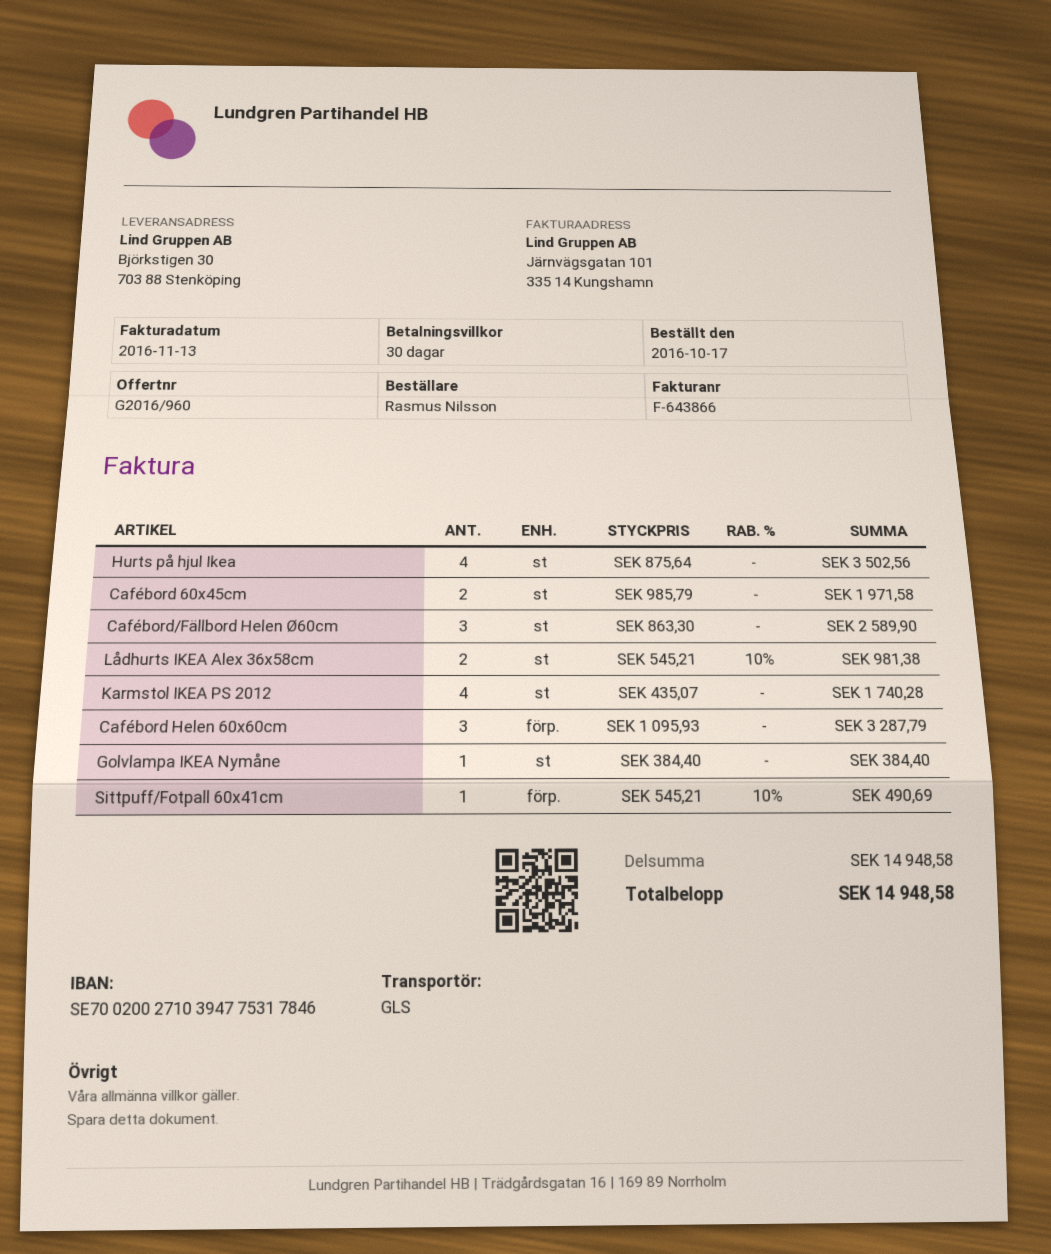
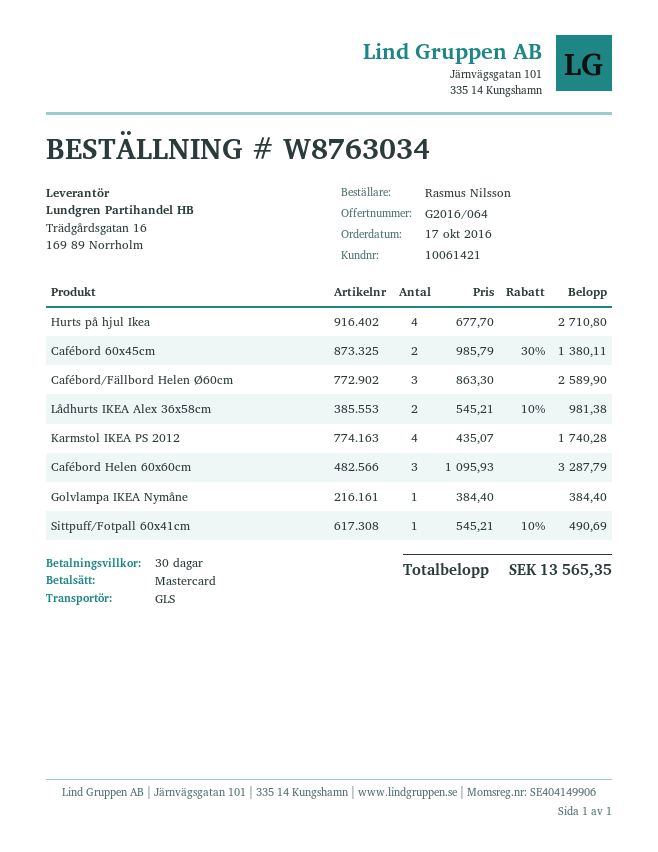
quote number: G2016/960 -> G2016/064
Hurts på hjul Ikea: 4 x 875.64 = 3502.56 -> 4 x 677.70 = 2710.80
Cafébord 60x45cm: 2 x 985.79 = 1971.58 -> 2 x 985.79 - 30% = 1380.11
total: 14948.58 -> 13565.35

